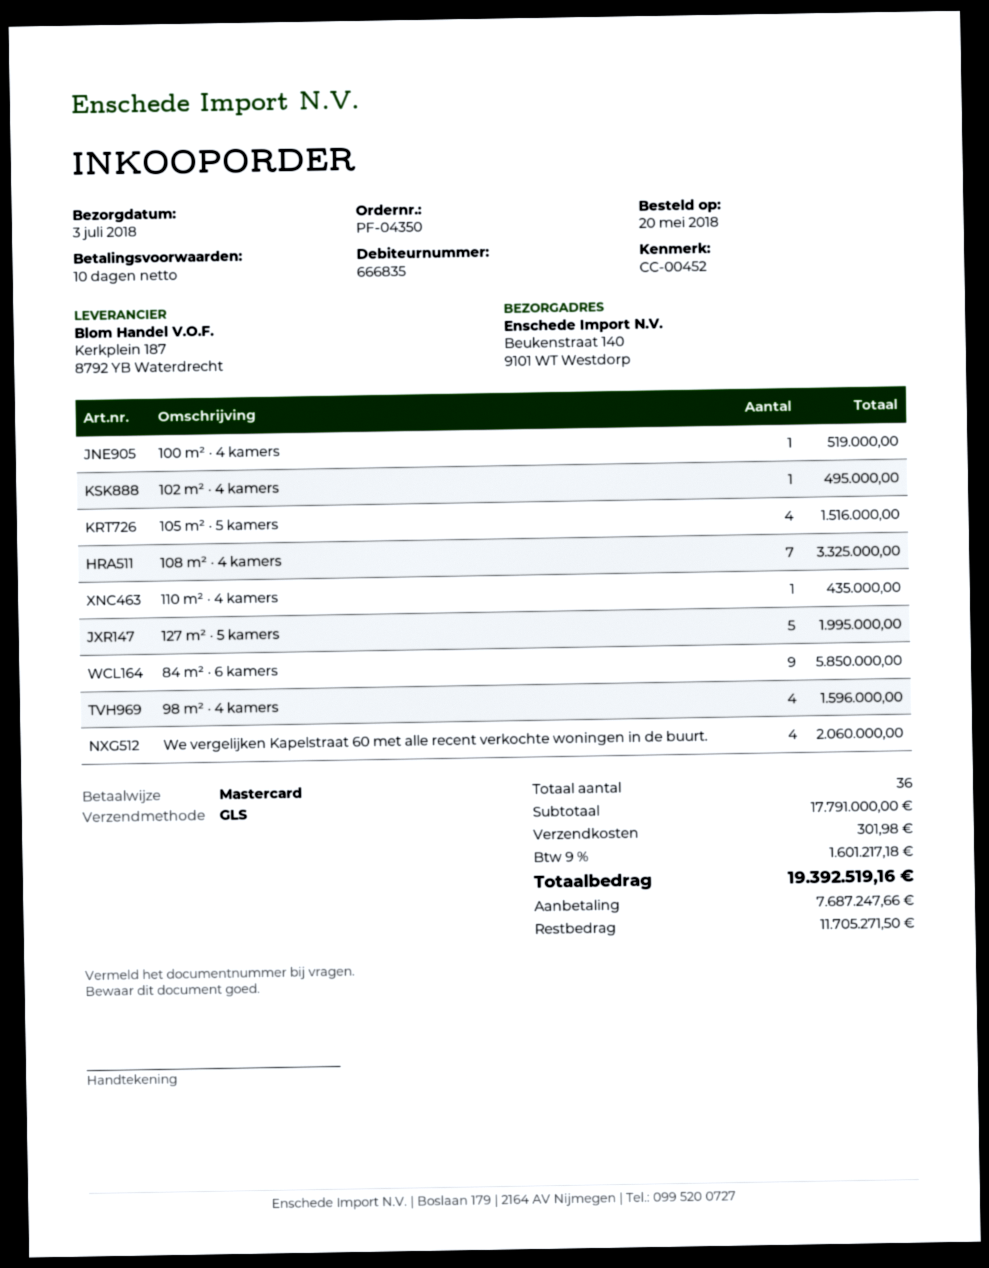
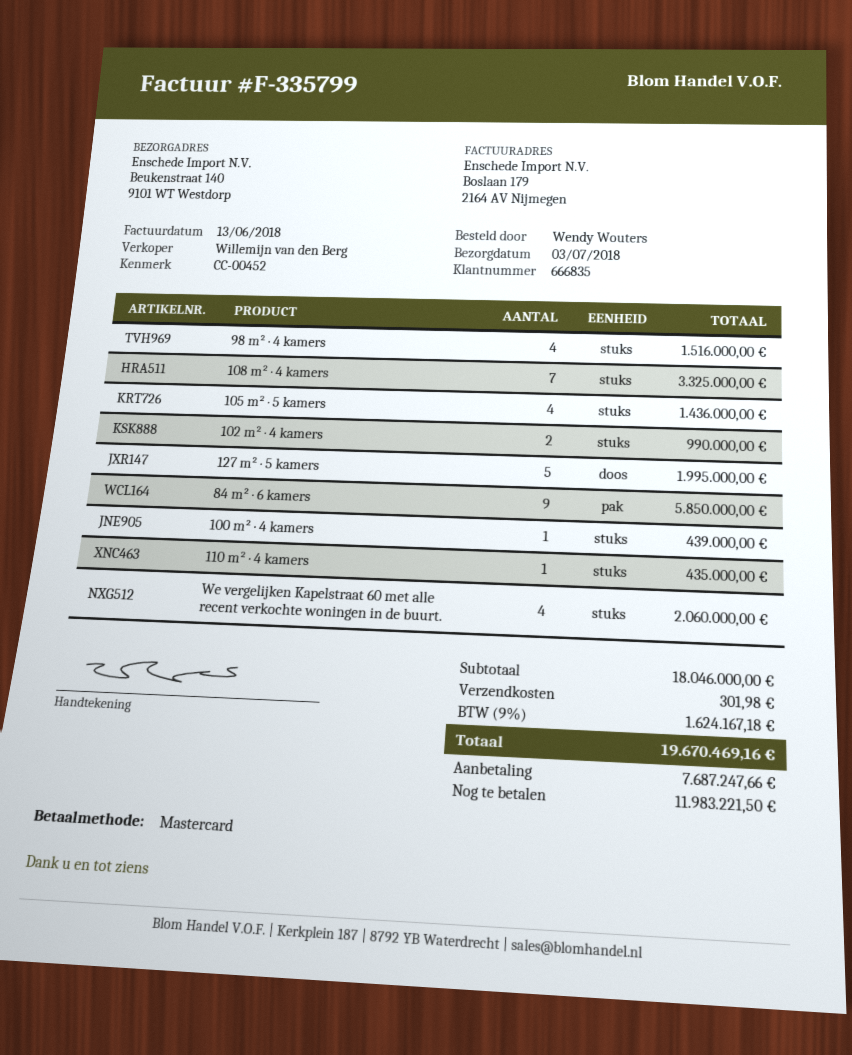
100 m² · 4 kamers: 1 for 519000.00 -> 1 for 439000.00
102 m² · 4 kamers: 1 for 495000.00 -> 2 for 990000.00
105 m² · 5 kamers: 4 for 1516000.00 -> 4 for 1436000.00
98 m² · 4 kamers: 4 for 1596000.00 -> 4 for 1516000.00
subtotal: 17791000.00 -> 18046000.00
tax: 9% = 1601217.18 -> 9% = 1624167.18
total: 19392519.16 -> 19670469.16
balance: 11705271.50 -> 11983221.50

